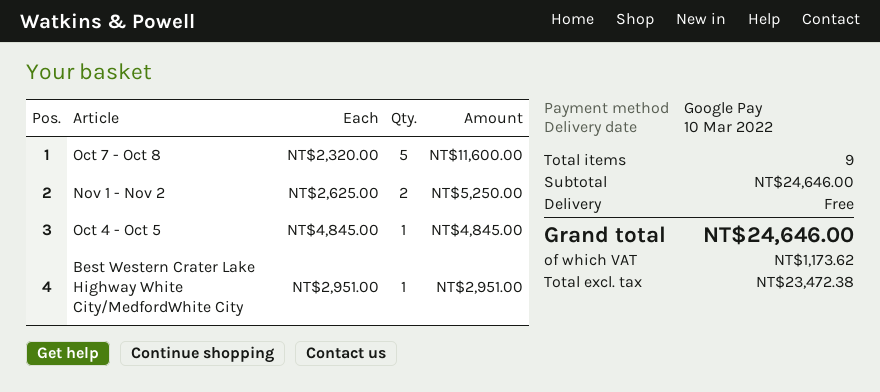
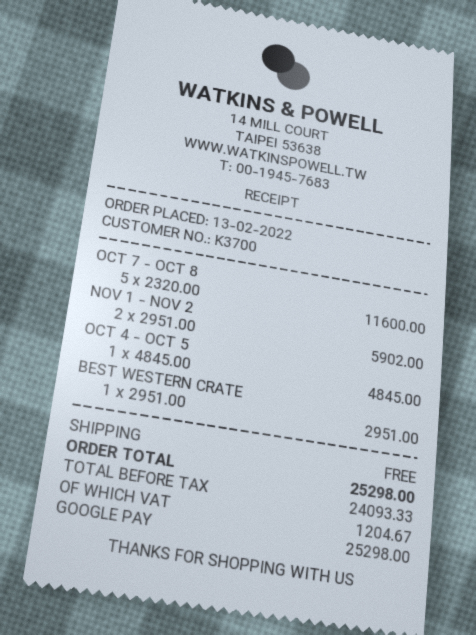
Nov 1 - Nov 2: 2 x 2625.00 = 5250.00 -> 2 x 2951.00 = 5902.00
net: 23472.38 -> 24093.33
tax: 1173.62 -> 1204.67
total: 24646.00 -> 25298.00

